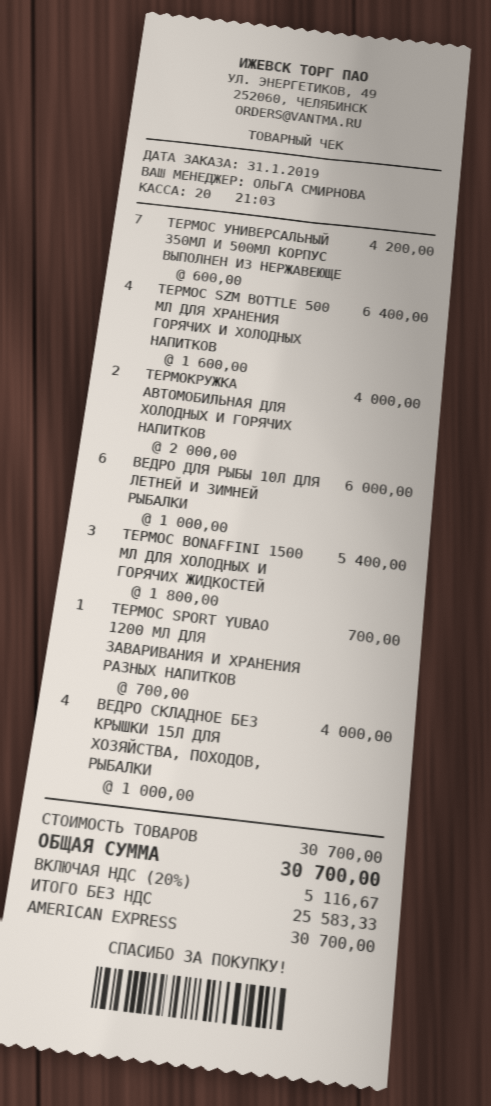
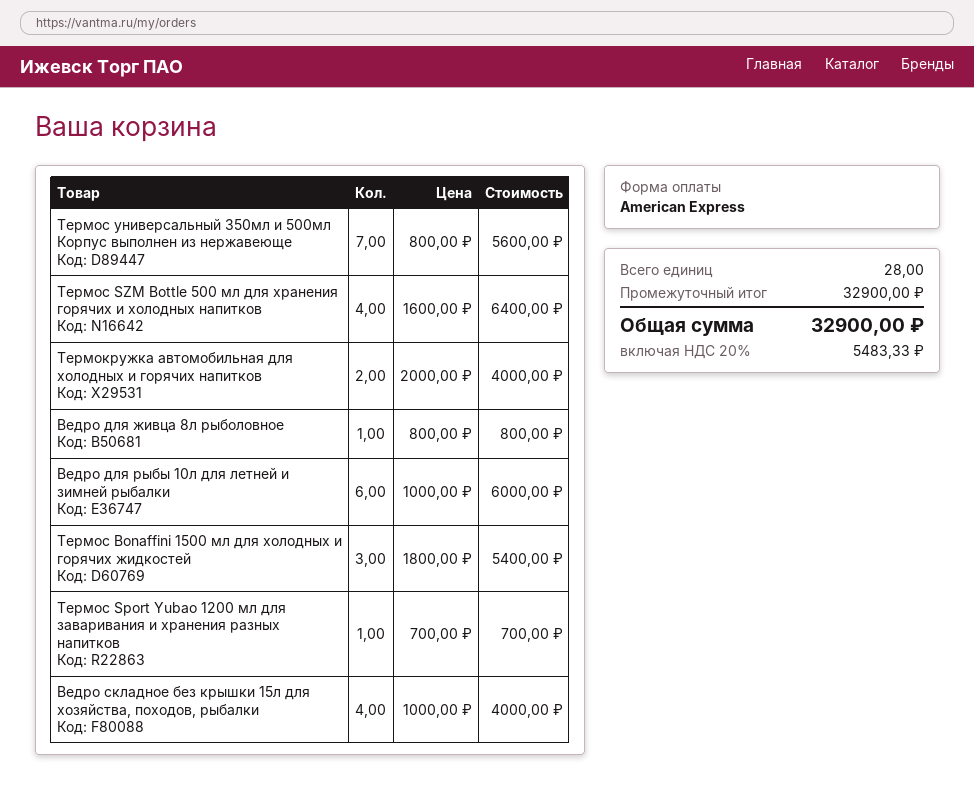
ТЕРМОС УНИВЕРСАЛЬНЫЙ 350МЛ И 500МЛ КОРПУС ВЫПОЛНЕН ИЗ НЕРЖАВЕЮЩЕ: 7 x 600.00 = 4200.00 -> 7 x 800.00 = 5600.00
Ведро для живца 8л рыболовное: none -> 1 x 800.00 = 800.00
subtotal: 30700.00 -> 32900.00
tax: 20% = 5116.67 -> 20% = 5483.33
total: 30700.00 -> 32900.00

